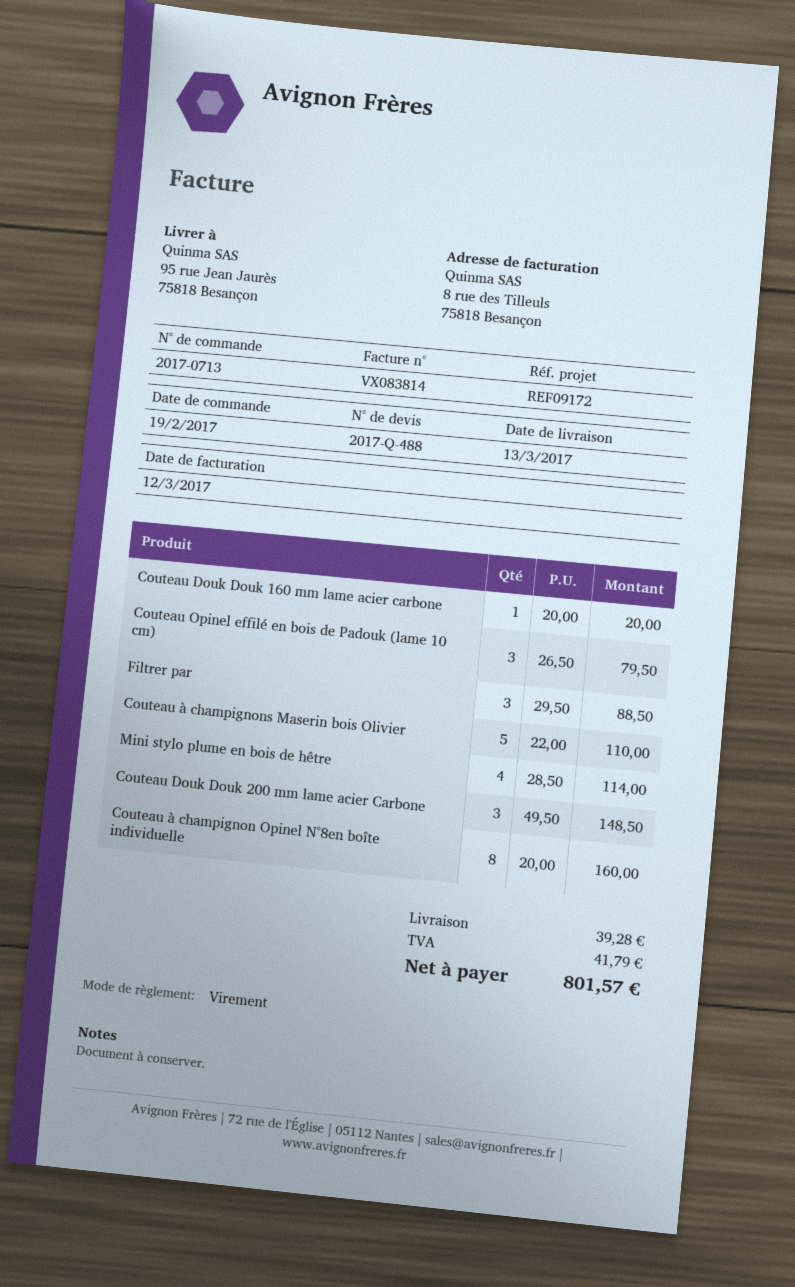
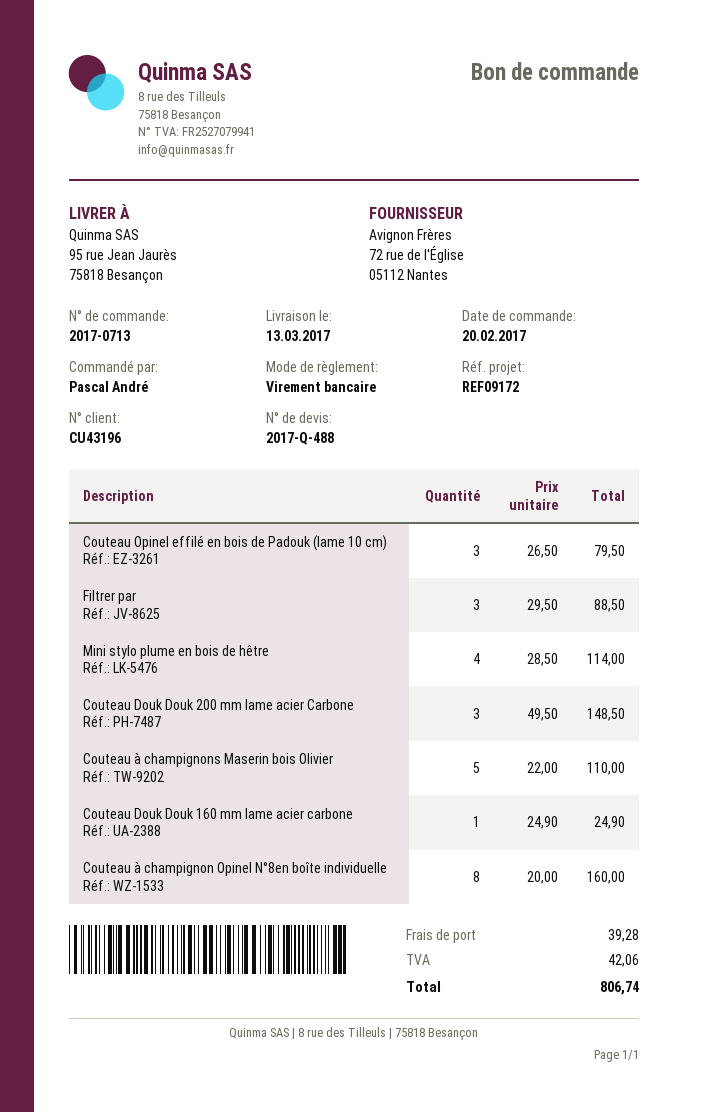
order date: 2017-02-19 -> 2017-02-20
Couteau Douk Douk 160 mm lame acier carbone: 1 x 20.00 = 20.00 -> 1 x 24.90 = 24.90
tax: 41.79 -> 42.06
total: 801.57 -> 806.74

